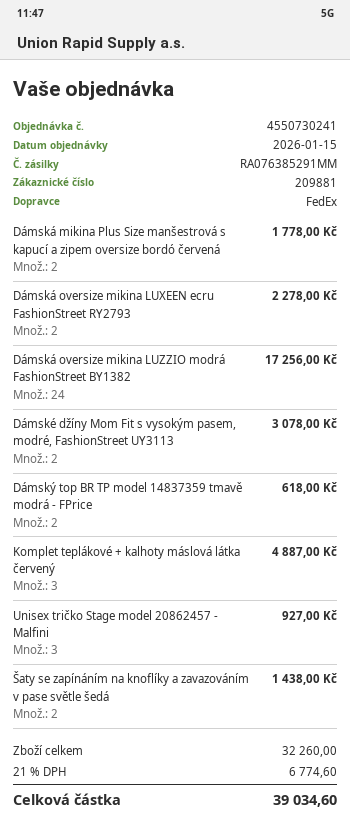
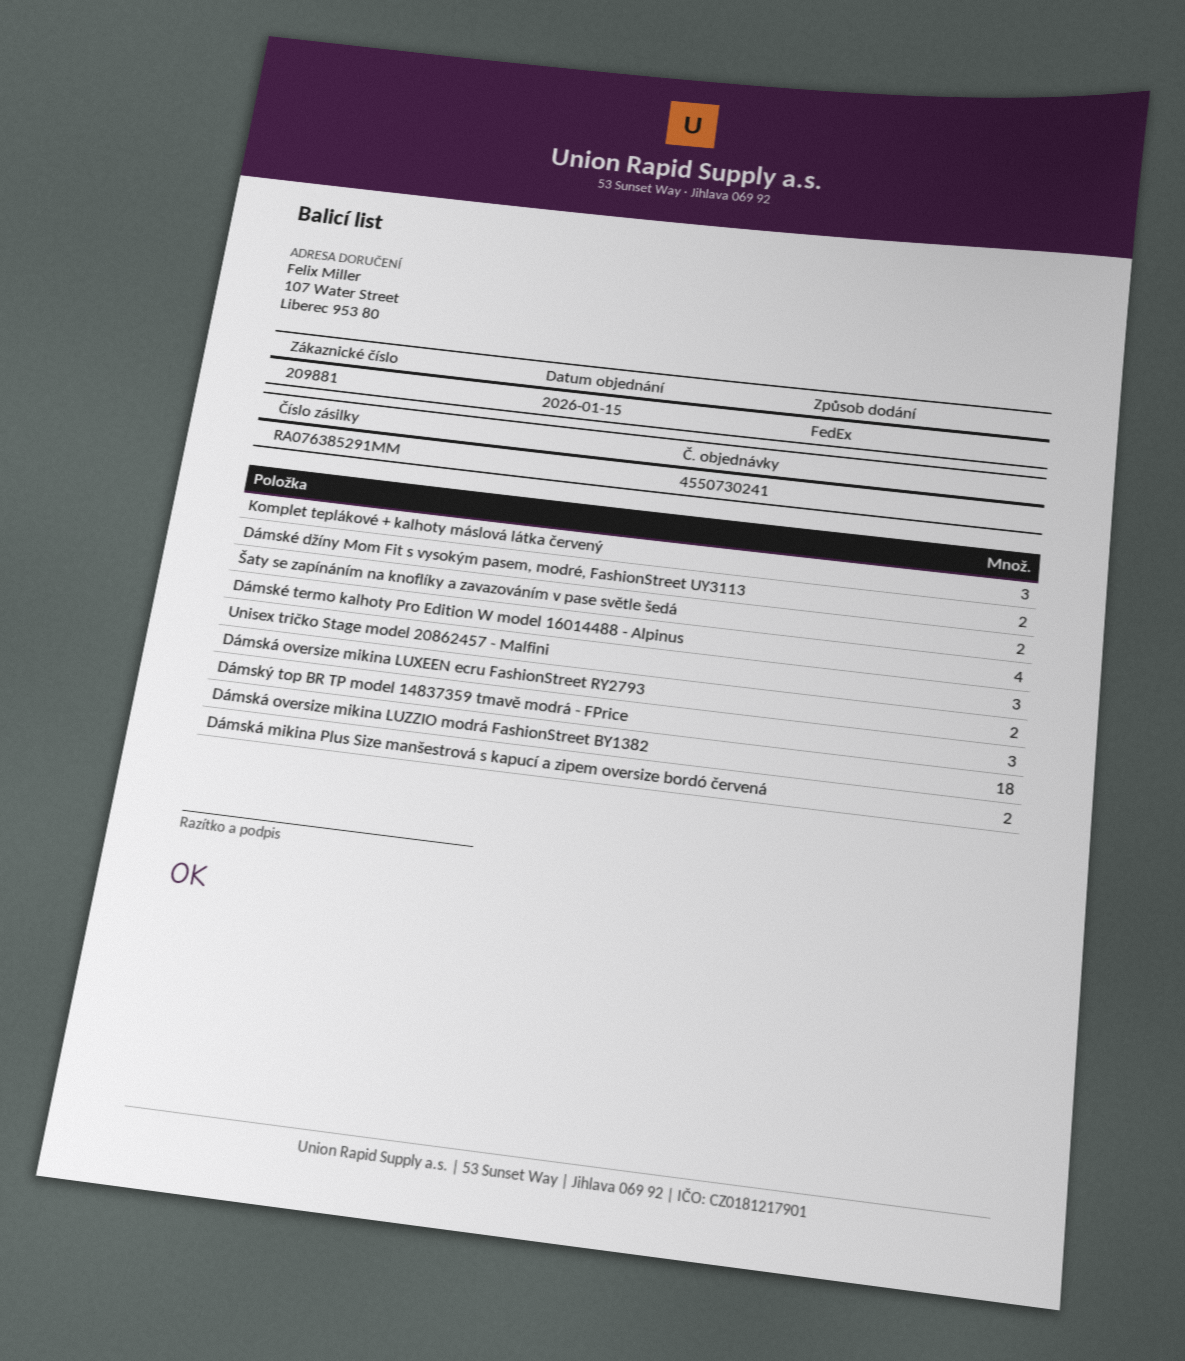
Dámská oversize mikina LUZZIO modrá FashionStreet BY1382: 24 -> 18
Dámský top BR TP model 14837359 tmavě modrá - FPrice: 2 -> 3
Dámské termo kalhoty Pro Edition W model 16014488 - Alpinus: none -> 4

